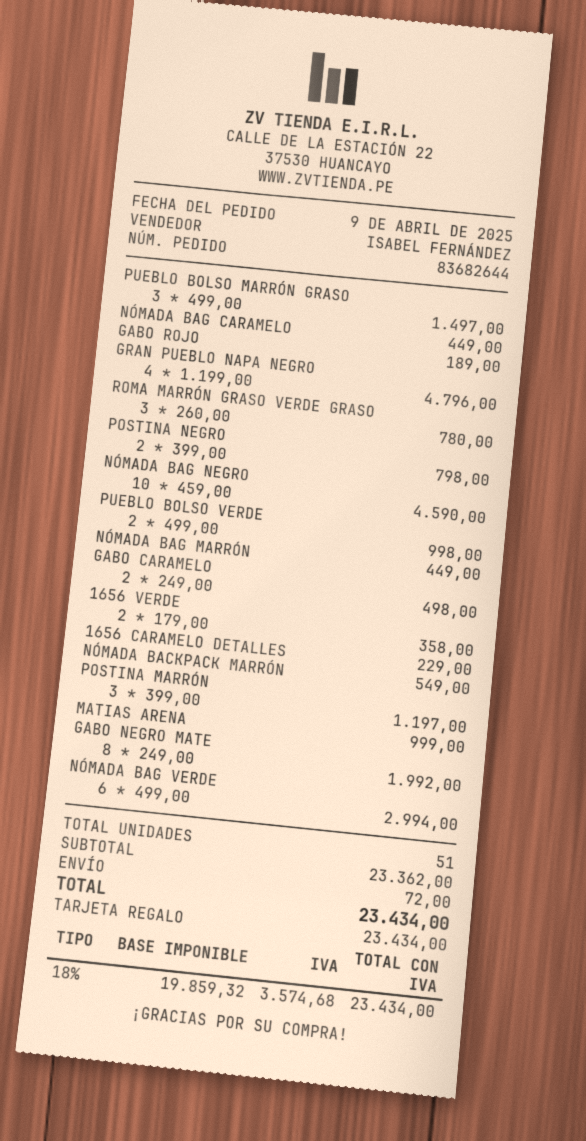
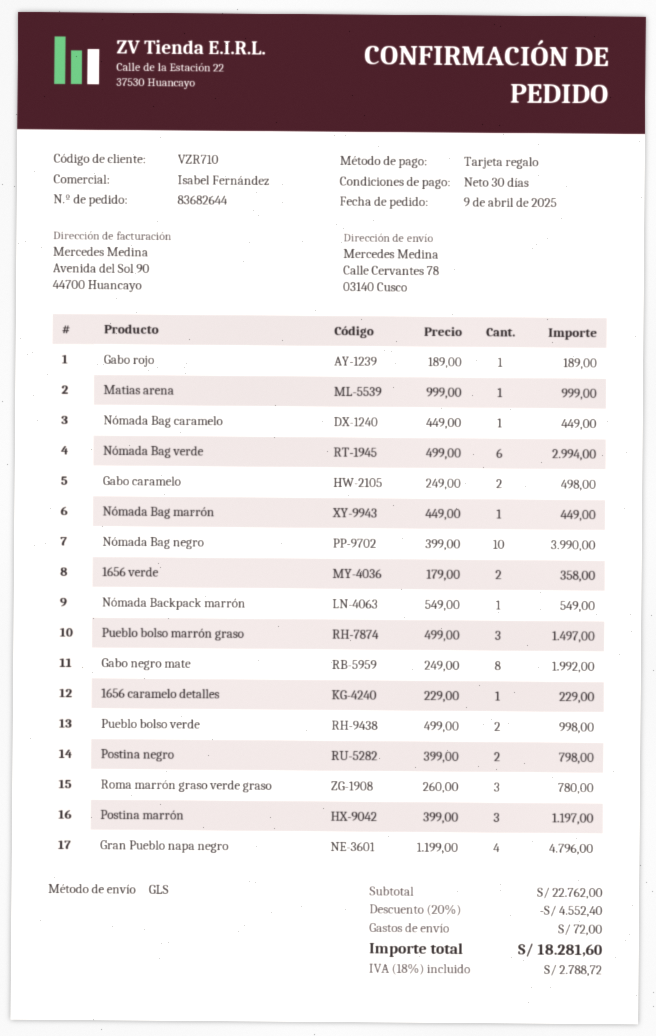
NÓMADA BAG NEGRO: 10 x 459.00 = 4590.00 -> 10 x 399.00 = 3990.00
subtotal: 23362.00 -> 22762.00
discount: none -> 20% = 4552.40
tax: 18% = 3574.68 -> 18% = 2788.72
total: 23434.00 -> 18281.60

